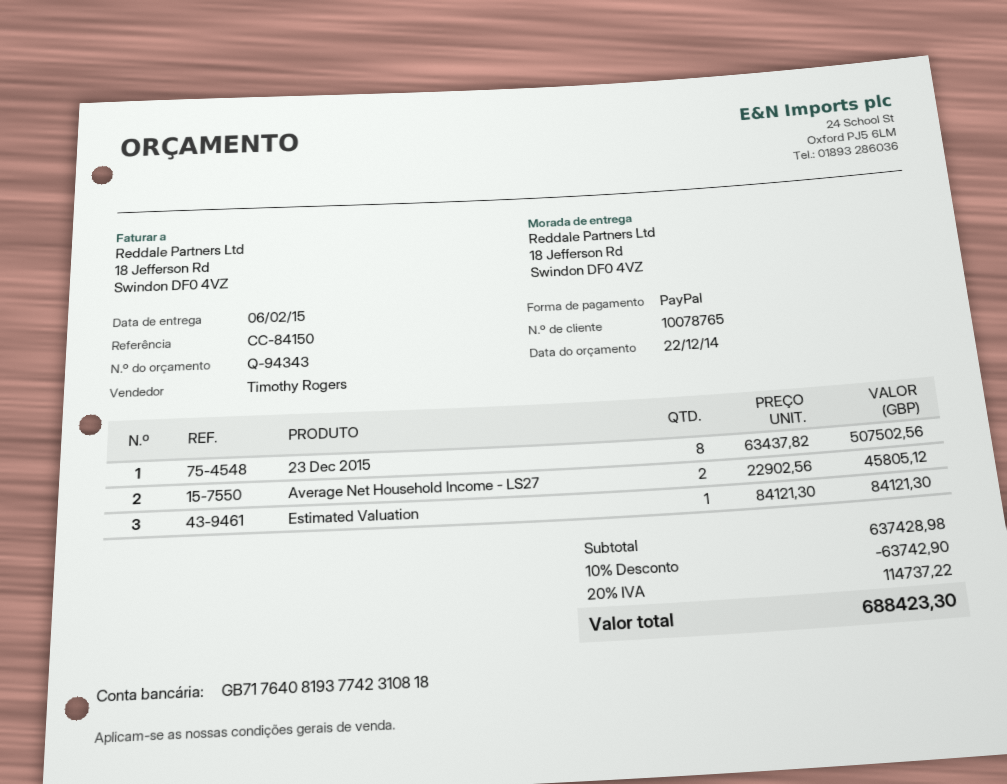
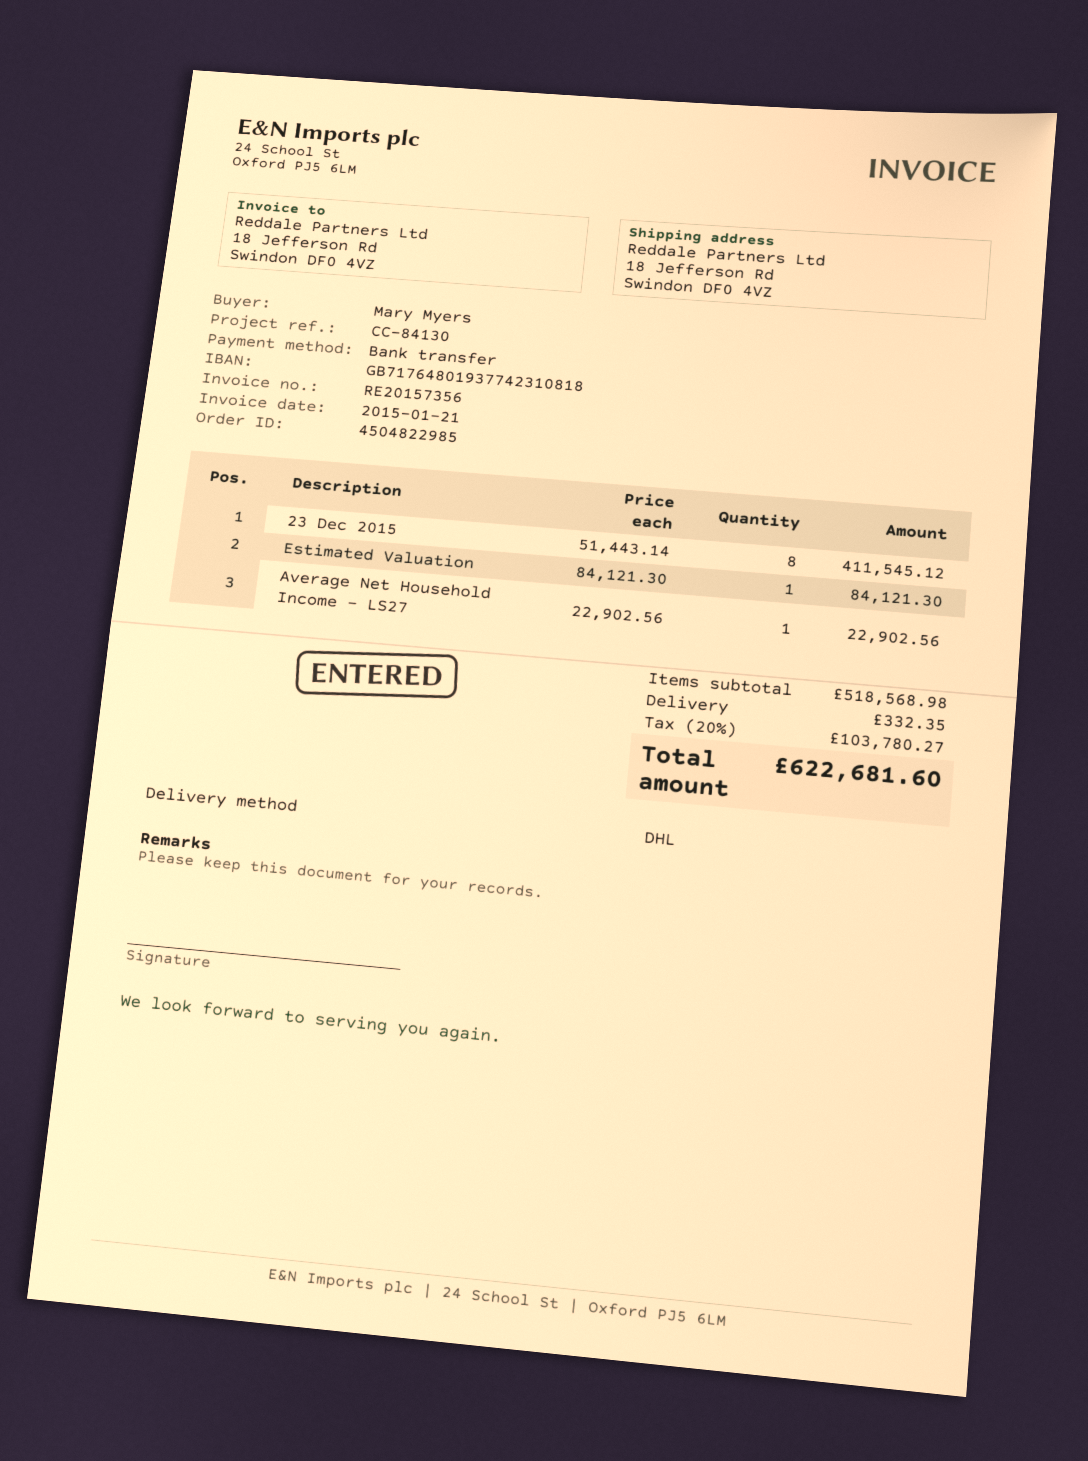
reference: CC-84150 -> CC-84130
payment method: PayPal -> bank transfer
bank account: GB71764081937742310818 -> GB71764801937742310818
23 Dec 2015: 8 x 63437.82 = 507502.56 -> 8 x 51443.14 = 411545.12
Average Net Household Income - LS27: 2 x 22902.56 = 45805.12 -> 1 x 22902.56 = 22902.56
subtotal: 637428.98 -> 518568.98
discount: 10% = 63742.90 -> none
shipping: none -> 332.35
tax: 20% = 114737.22 -> 20% = 103780.27
total: 688423.30 -> 622681.60

